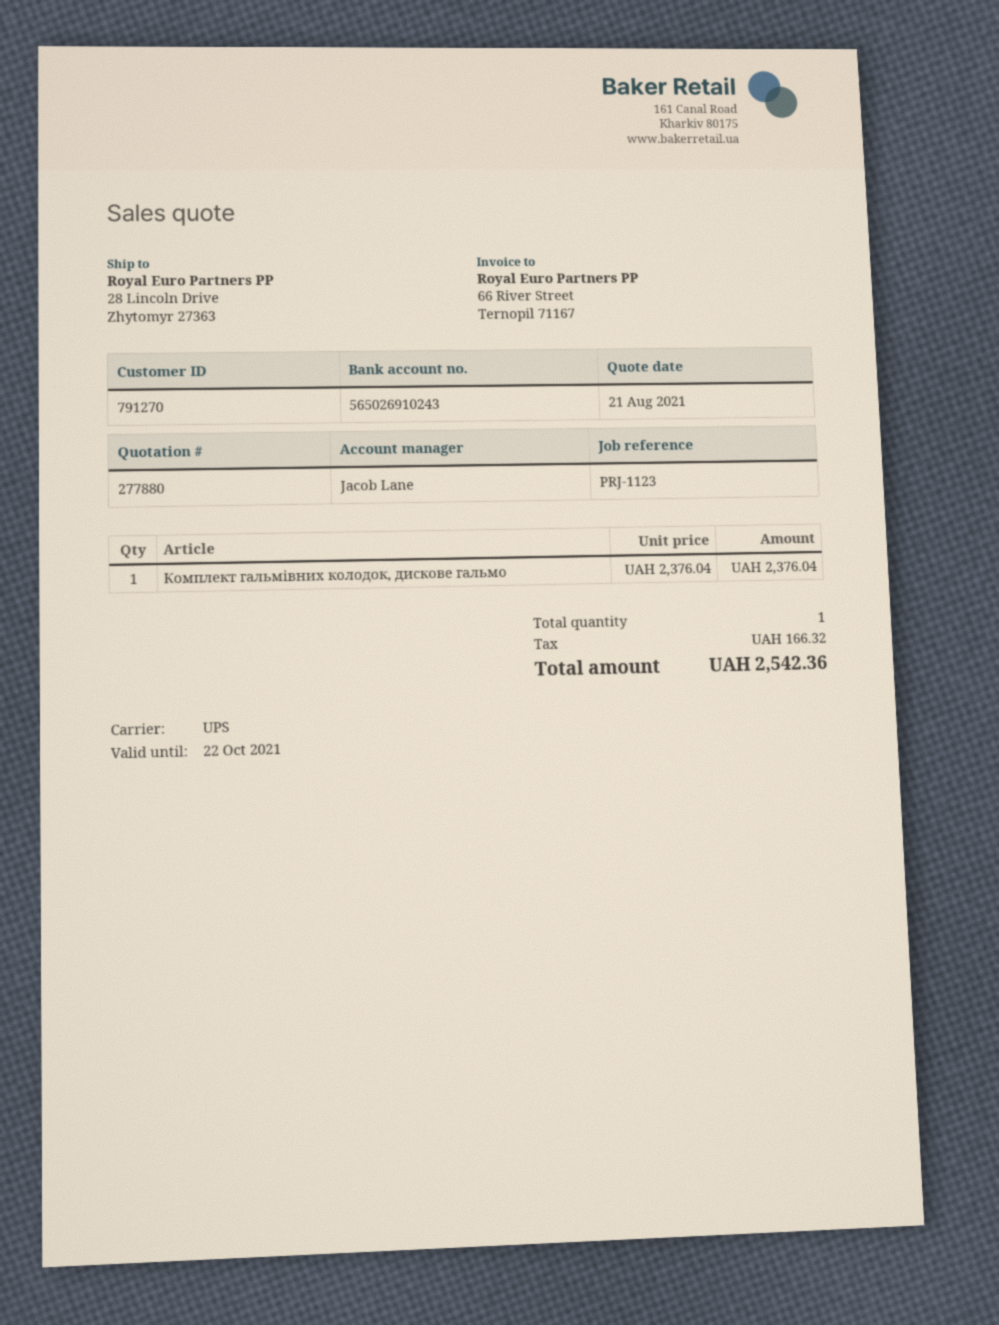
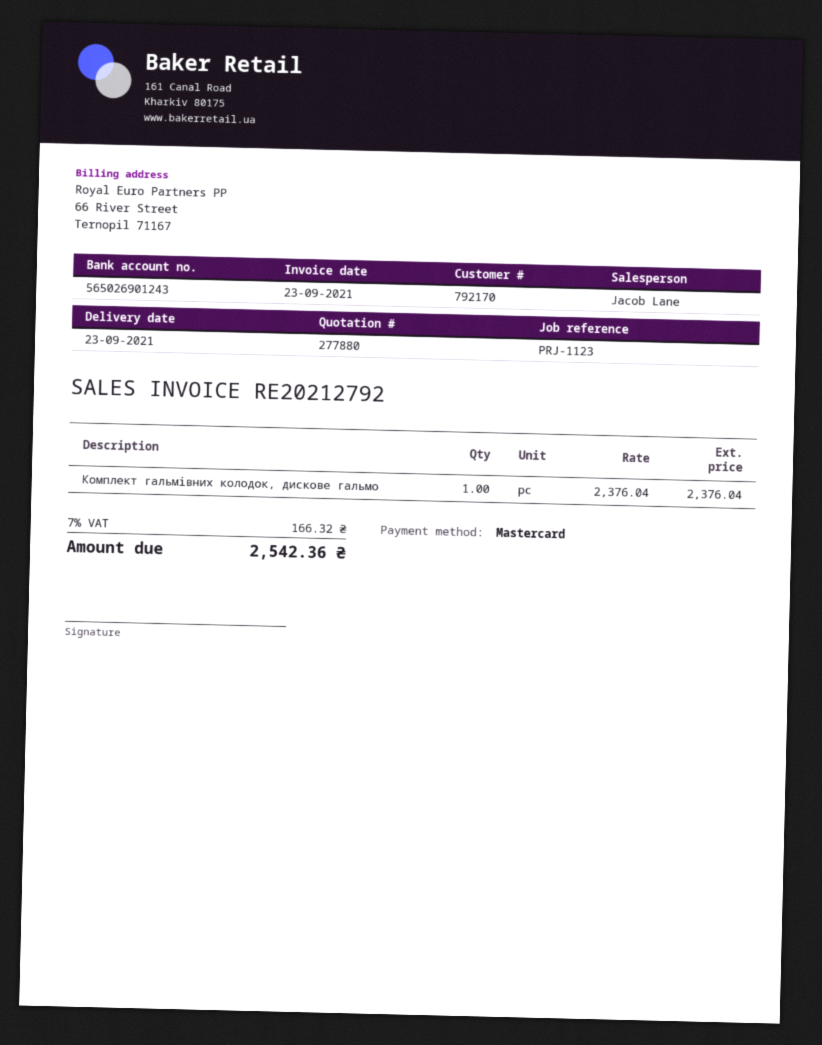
customer number: 791270 -> 792170
bank account: 565026910243 -> 565026901243

